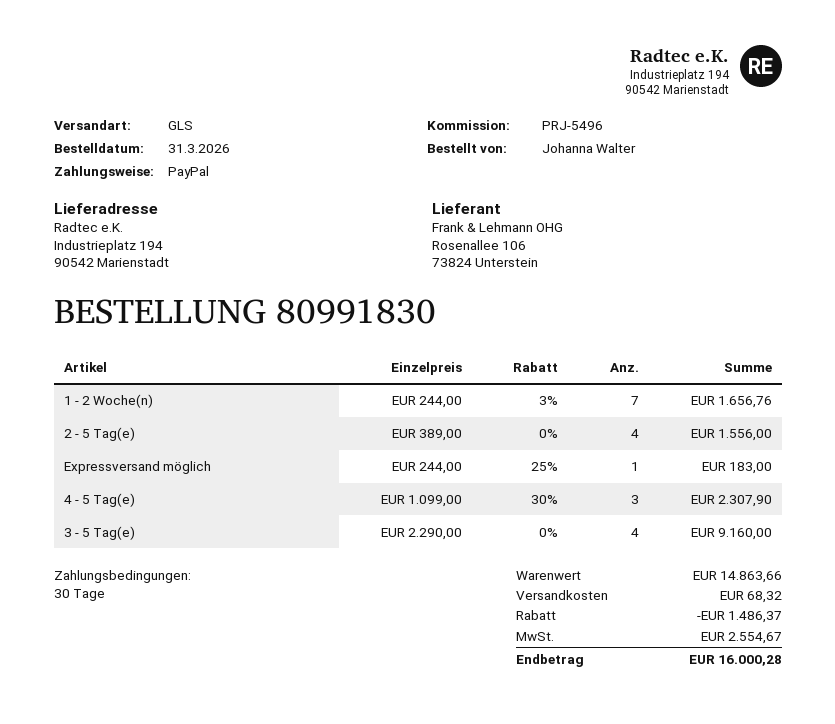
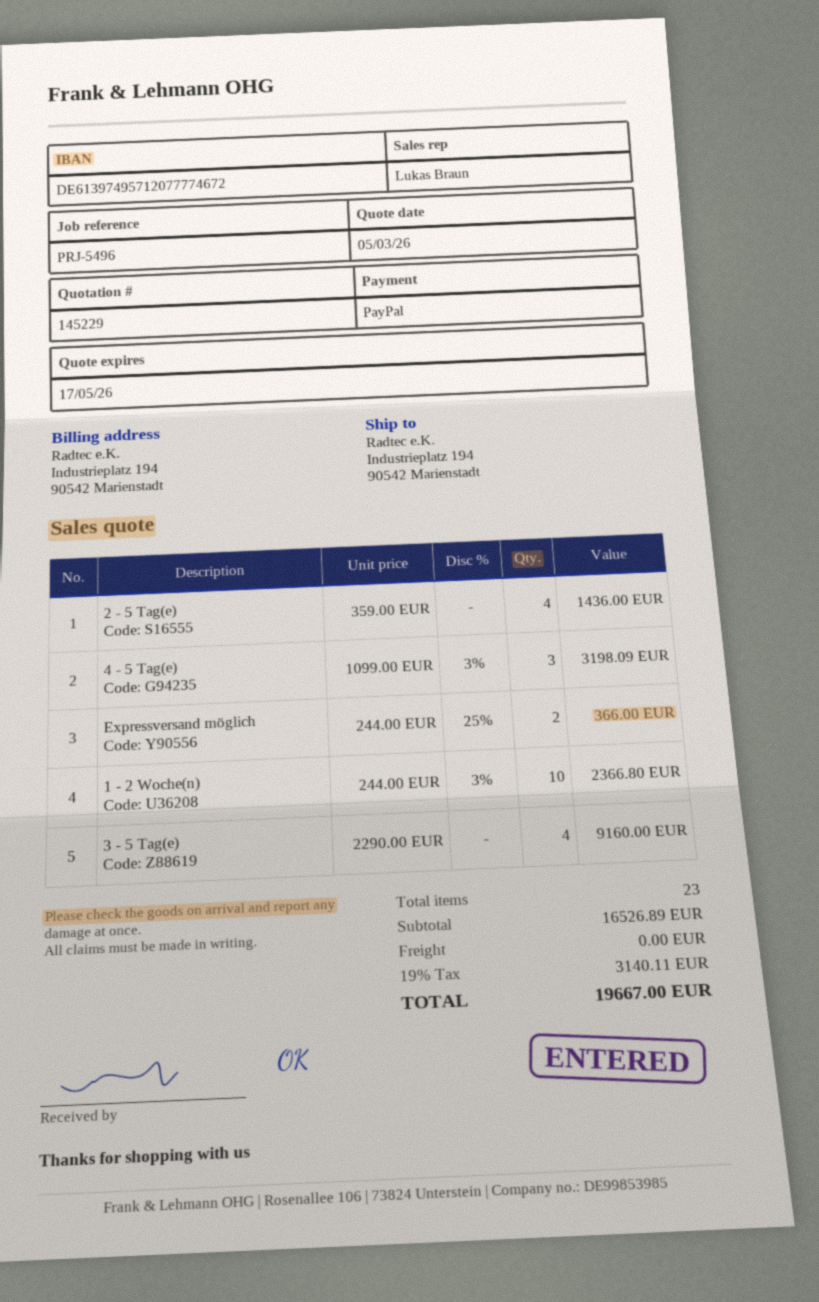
1 - 2 Woche(n): 7 x 244.00 - 3% = 1656.76 -> 10 x 244.00 - 3% = 2366.80
2 - 5 Tag(e): 4 x 389.00 = 1556.00 -> 4 x 359.00 = 1436.00
Expressversand möglich: 1 x 244.00 - 25% = 183.00 -> 2 x 244.00 - 25% = 366.00
4 - 5 Tag(e): 3 x 1099.00 - 30% = 2307.90 -> 3 x 1099.00 - 3% = 3198.09
subtotal: 14863.66 -> 16526.89
discount: 1486.37 -> none
shipping: 68.32 -> 0.00
tax: 2554.67 -> 3140.11
total: 16000.28 -> 19667.00

